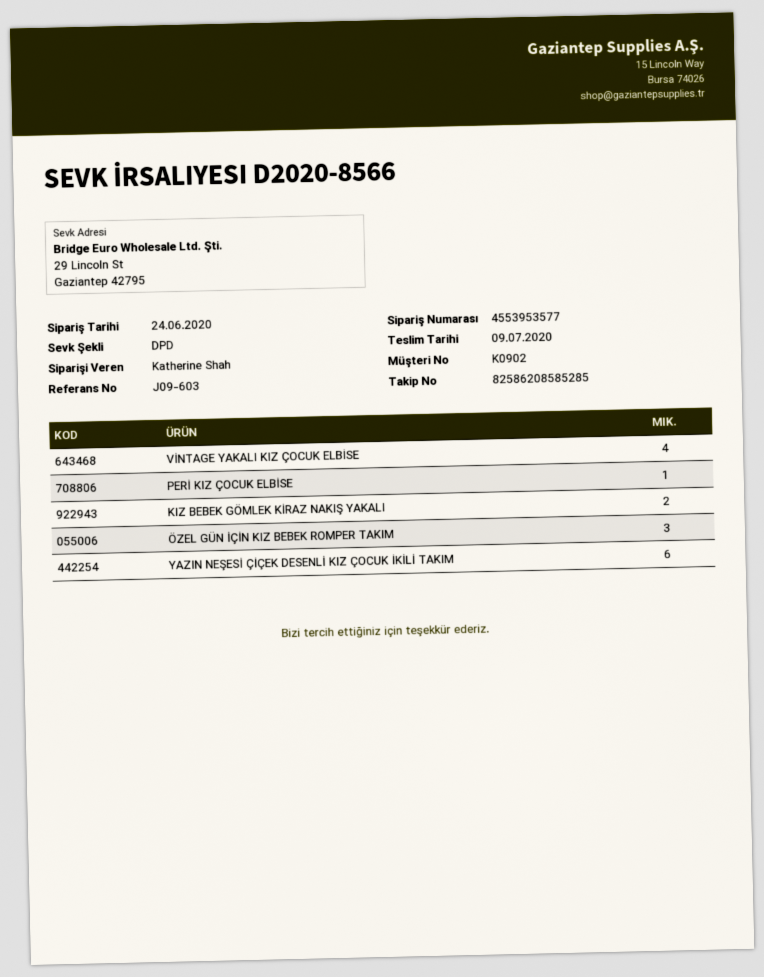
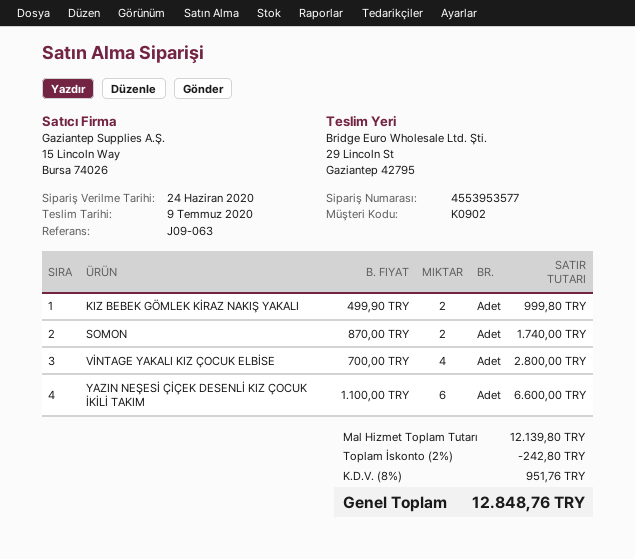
reference: J09-603 -> J09-063
PERİ KIZ ÇOCUK ELBİSE: 1 -> none
ÖZEL GÜN İÇİN KIZ BEBEK ROMPER TAKIM: 3 -> none
SOMON: none -> 2

